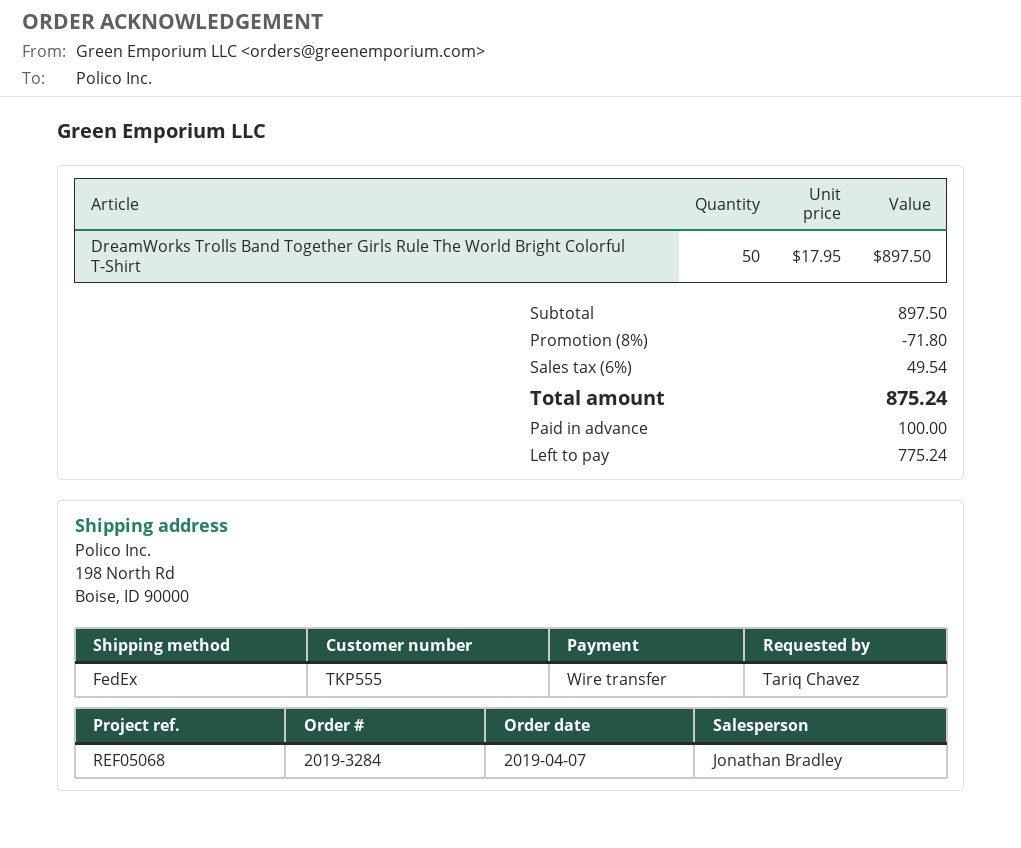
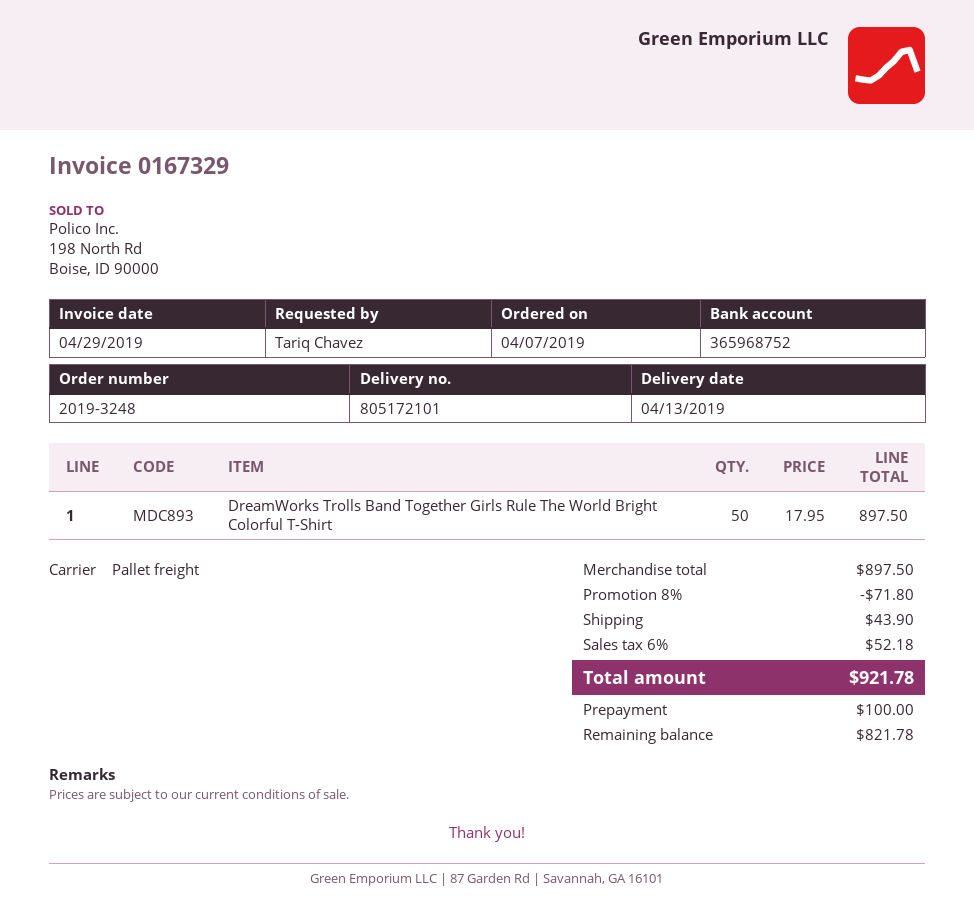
order number: 2019-3284 -> 2019-3248
shipping method: FedEx -> pallet freight
shipping: none -> 43.90
tax: 6% = 49.54 -> 6% = 52.18
total: 875.24 -> 921.78
balance: 775.24 -> 821.78

